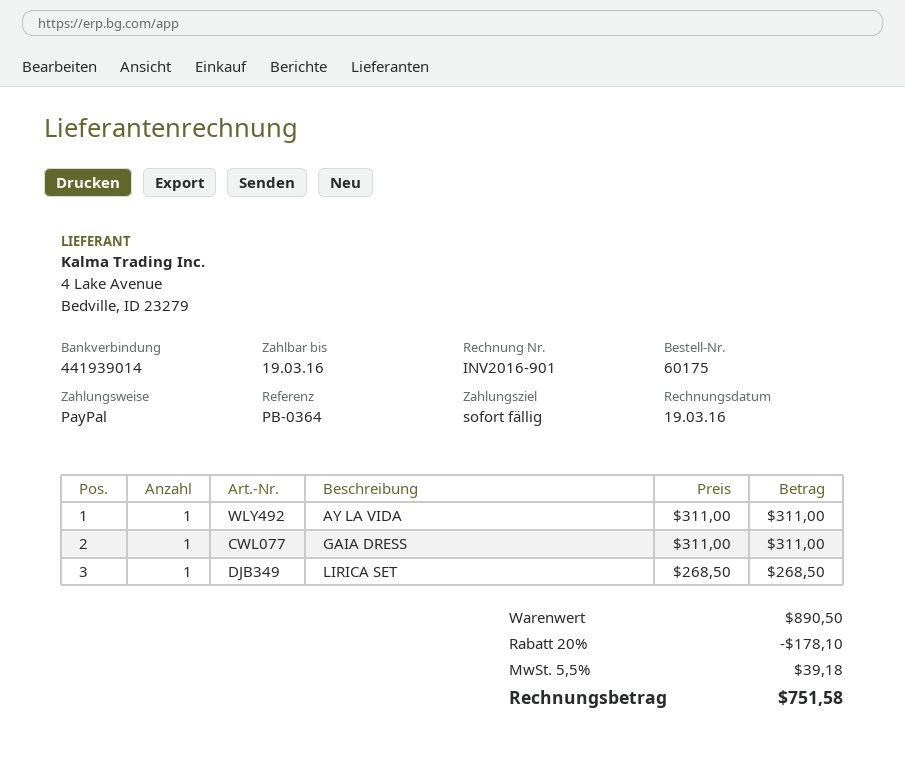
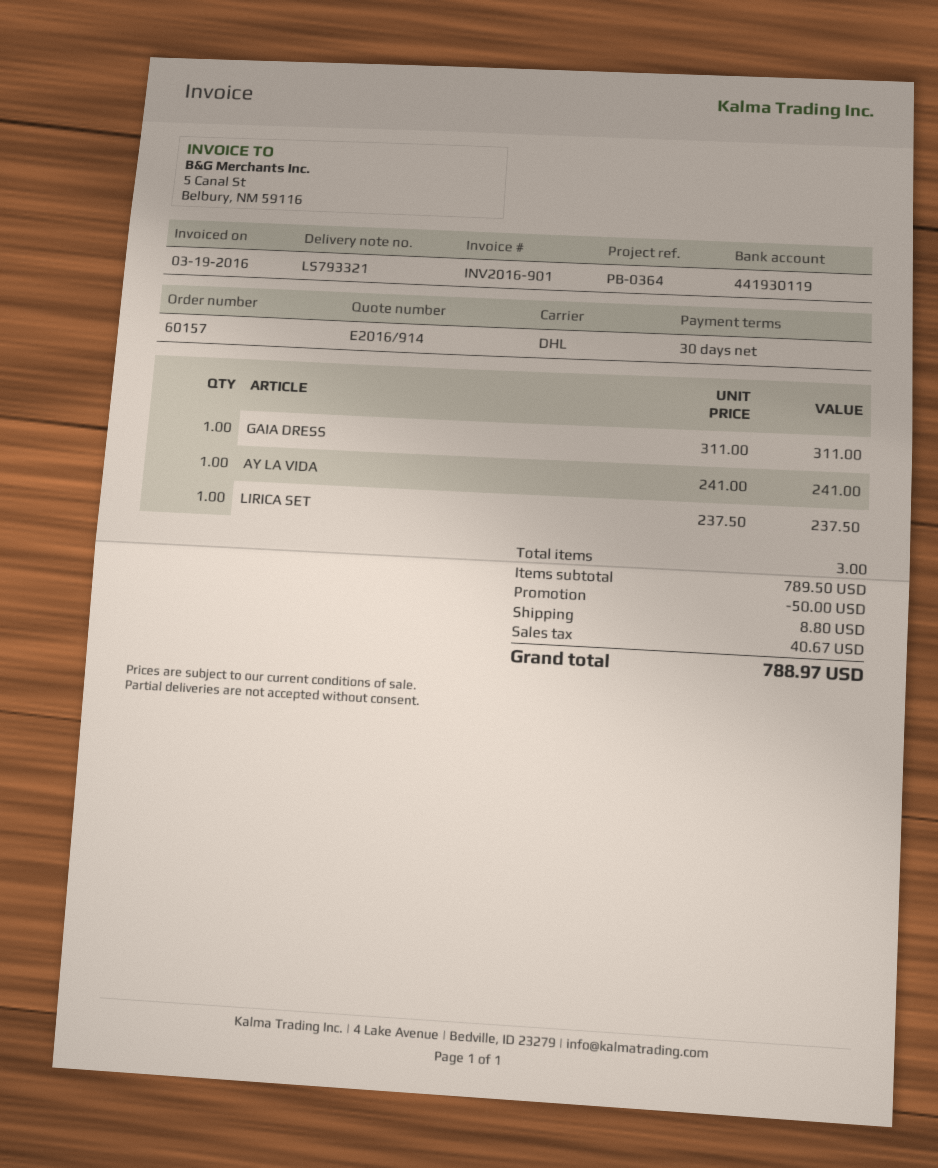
order number: 60175 -> 60157
payment terms: on receipt -> 30 days
bank account: 441939014 -> 441930119
AY LA VIDA: 1 x 311.00 = 311.00 -> 1 x 241.00 = 241.00
LIRICA SET: 1 x 268.50 = 268.50 -> 1 x 237.50 = 237.50
subtotal: 890.50 -> 789.50
discount: 178.10 -> 50.00
shipping: none -> 8.80
tax: 39.18 -> 40.67
total: 751.58 -> 788.97

